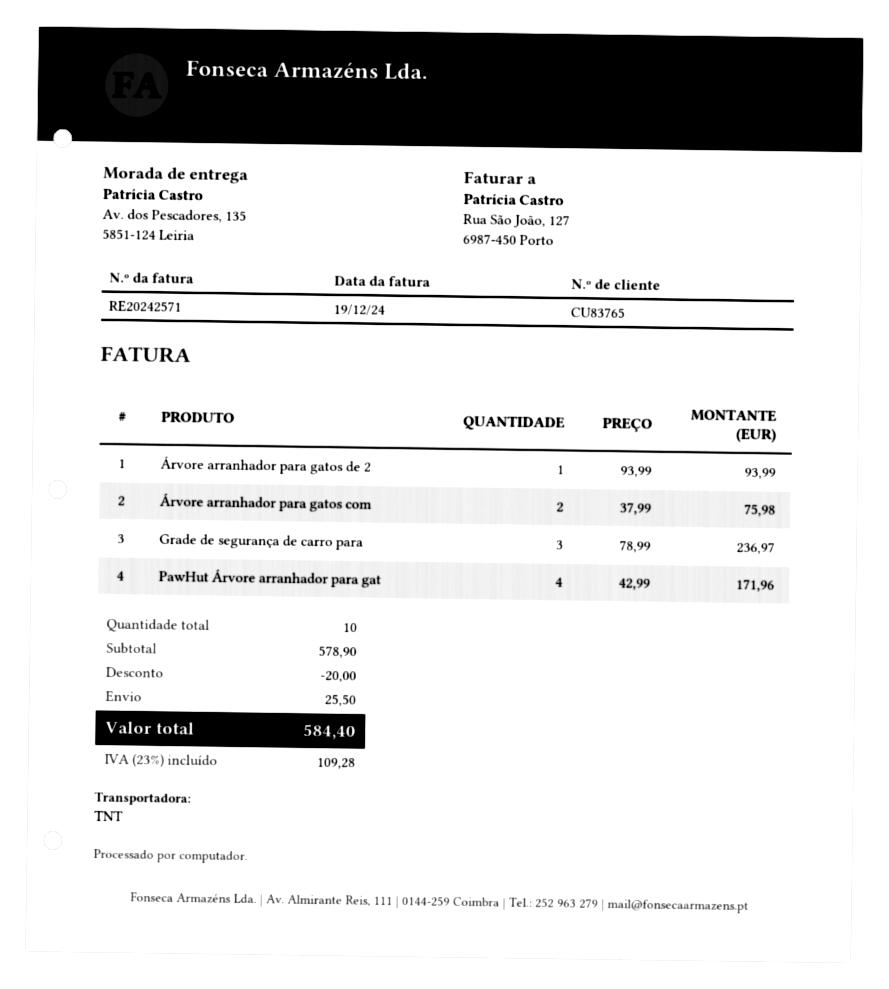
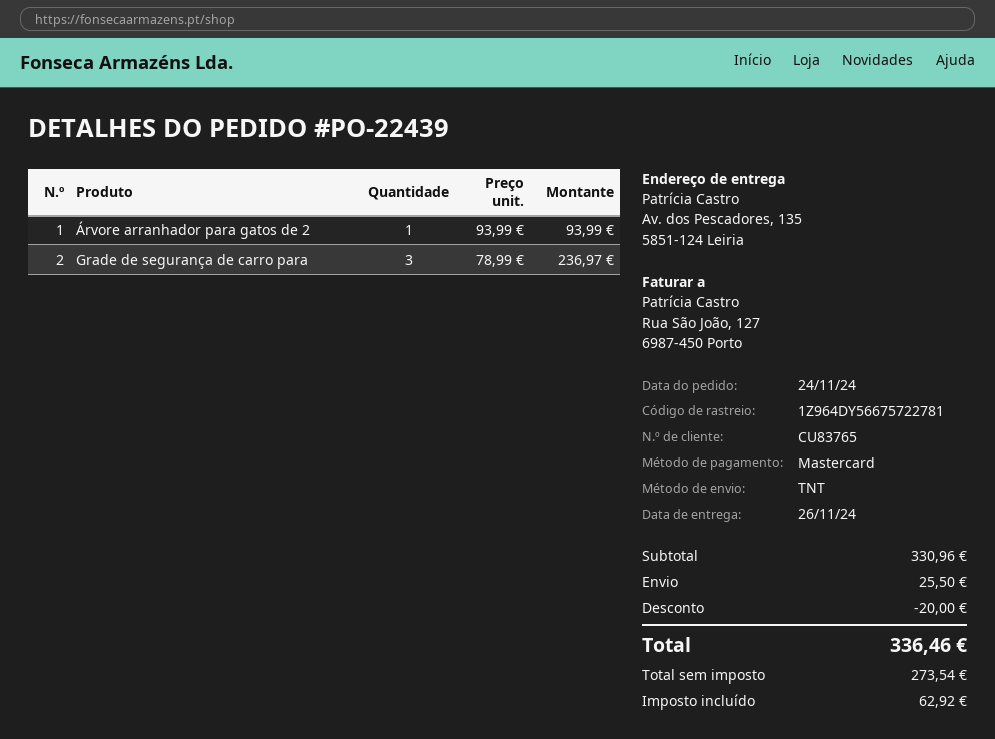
Árvore arranhador para gatos com: 2 x 37.99 = 75.98 -> none
PawHut Árvore arranhador para gat: 4 x 42.99 = 171.96 -> none
subtotal: 578.90 -> 330.96
tax: 109.28 -> 62.92
total: 584.40 -> 336.46

